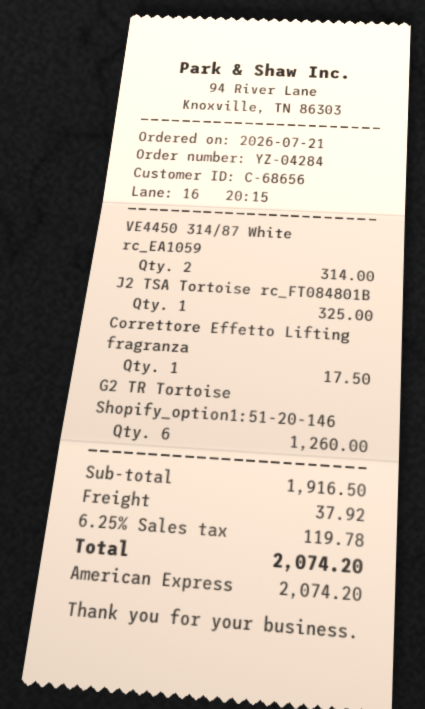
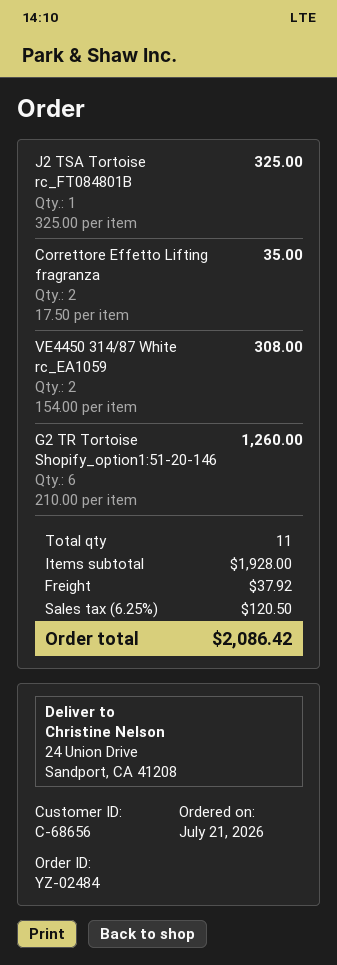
order number: YZ-04284 -> YZ-02484
VE4450 314/87 White rc_EA1059: 2 for 314.00 -> 2 for 308.00
Correttore Effetto Lifting fragranza: 1 for 17.50 -> 2 for 35.00
subtotal: 1916.50 -> 1928.00
tax: 6.25% = 119.78 -> 6.25% = 120.50
total: 2074.20 -> 2086.42

